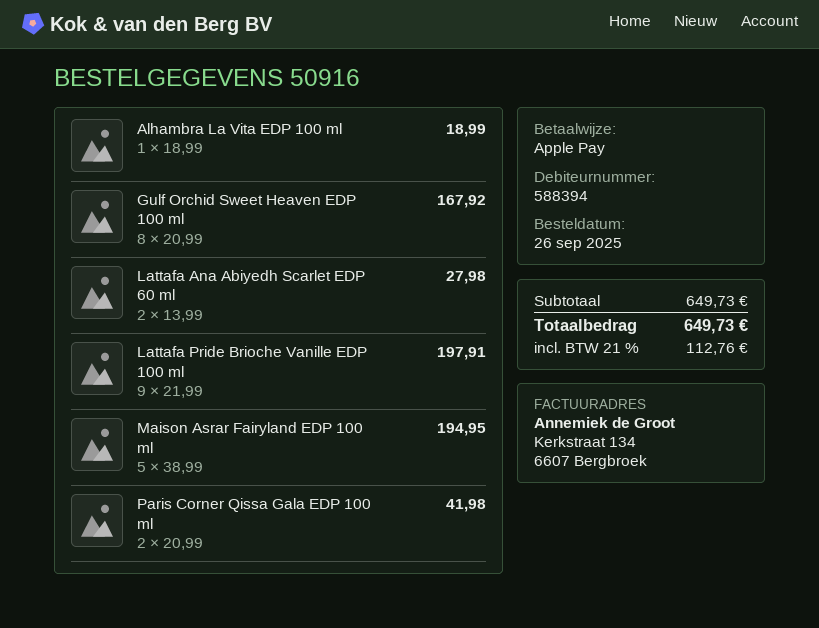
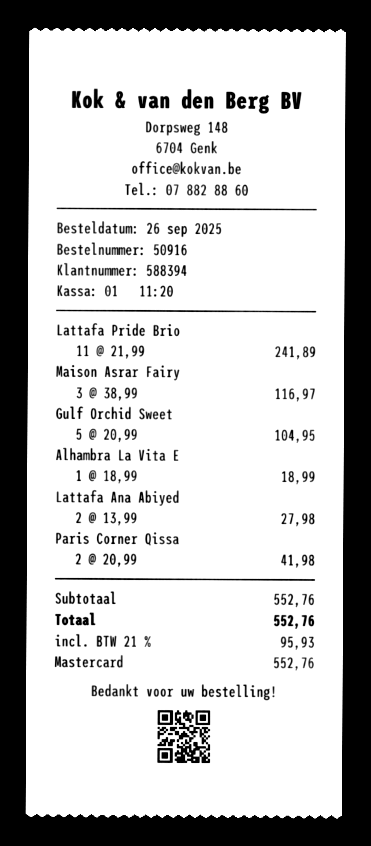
payment method: Apple Pay -> Mastercard
Gulf Orchid Sweet Heaven EDP 100 ml: 8 x 20.99 = 167.92 -> 5 x 20.99 = 104.95
Lattafa Pride Brioche Vanille EDP 100 ml: 9 x 21.99 = 197.91 -> 11 x 21.99 = 241.89
Maison Asrar Fairyland EDP 100 ml: 5 x 38.99 = 194.95 -> 3 x 38.99 = 116.97
subtotal: 649.73 -> 552.76
tax: 21% = 112.76 -> 21% = 95.93
total: 649.73 -> 552.76

